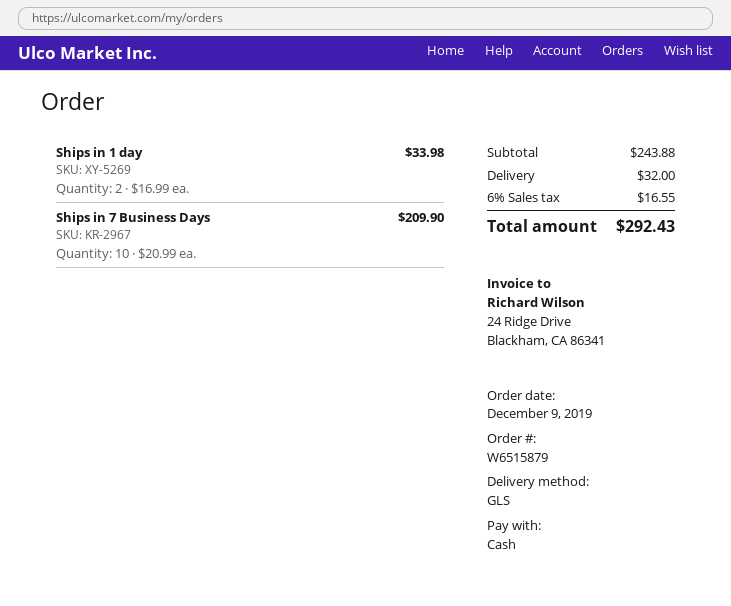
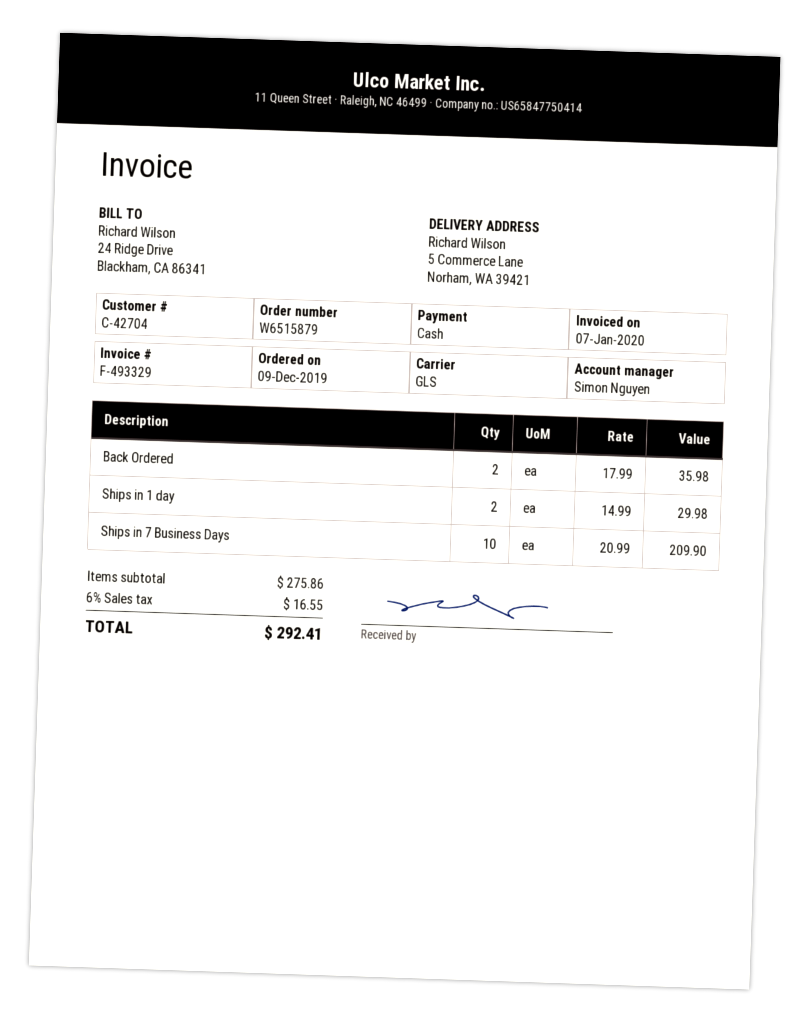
Ships in 1 day: 2 x 16.99 = 33.98 -> 2 x 14.99 = 29.98
Back Ordered: none -> 2 x 17.99 = 35.98
subtotal: 243.88 -> 275.86
shipping: 32.00 -> none
total: 292.43 -> 292.41

